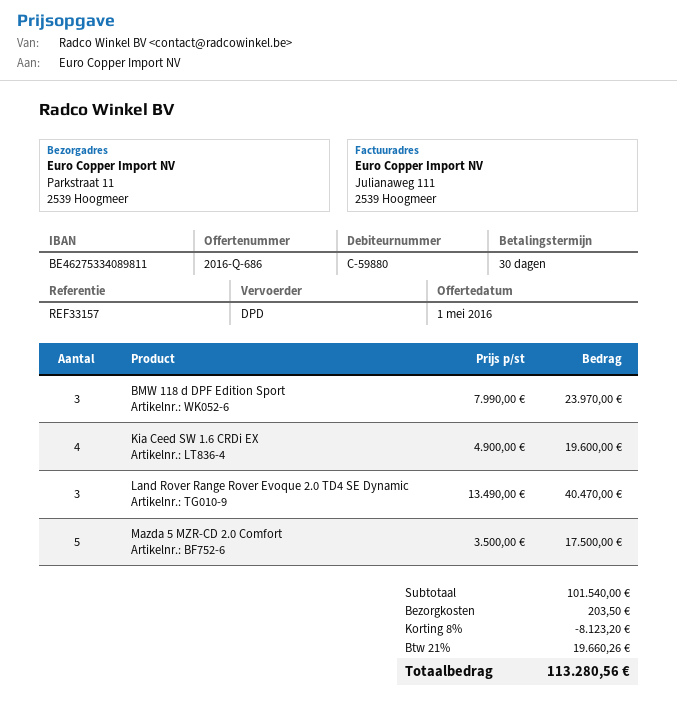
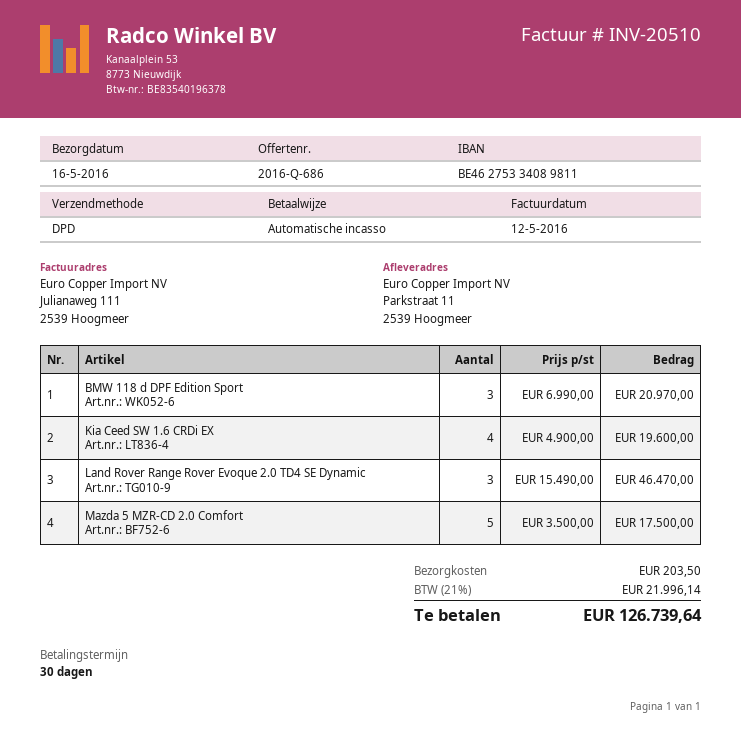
BMW 118 d DPF Edition Sport: 3 x 7990.00 = 23970.00 -> 3 x 6990.00 = 20970.00
Land Rover Range Rover Evoque 2.0 TD4 SE Dynamic: 3 x 13490.00 = 40470.00 -> 3 x 15490.00 = 46470.00
discount: 8% = 8123.20 -> none
tax: 21% = 19660.26 -> 21% = 21996.14
total: 113280.56 -> 126739.64

